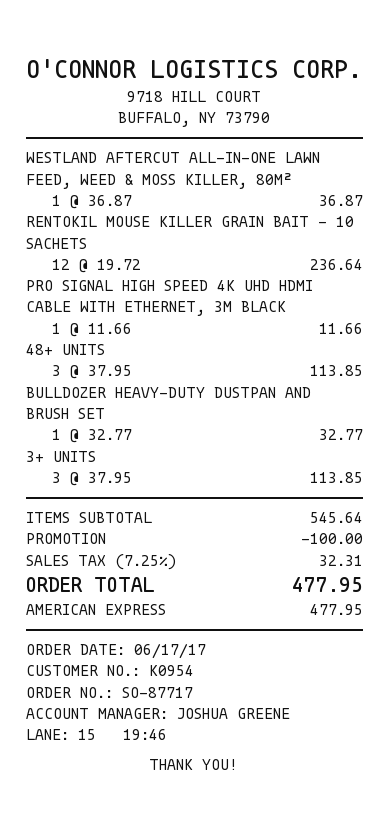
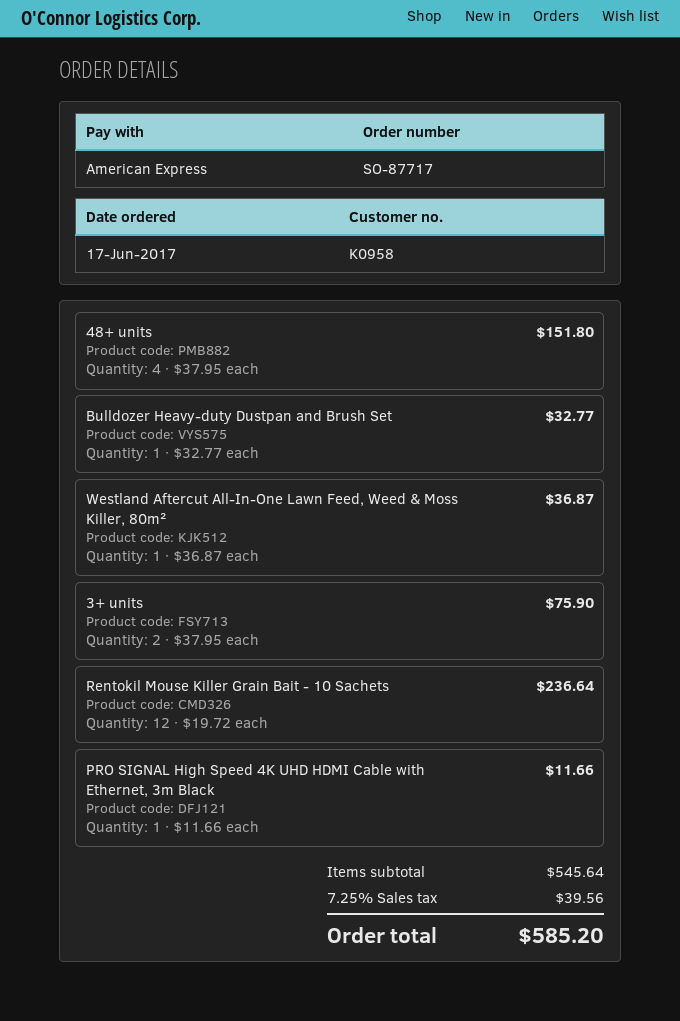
customer number: K0954 -> K0958
48+ UNITS: 3 x 37.95 = 113.85 -> 4 x 37.95 = 151.80
3+ UNITS: 3 x 37.95 = 113.85 -> 2 x 37.95 = 75.90
discount: 100.00 -> none
tax: 7.25% = 32.31 -> 7.25% = 39.56
total: 477.95 -> 585.20

